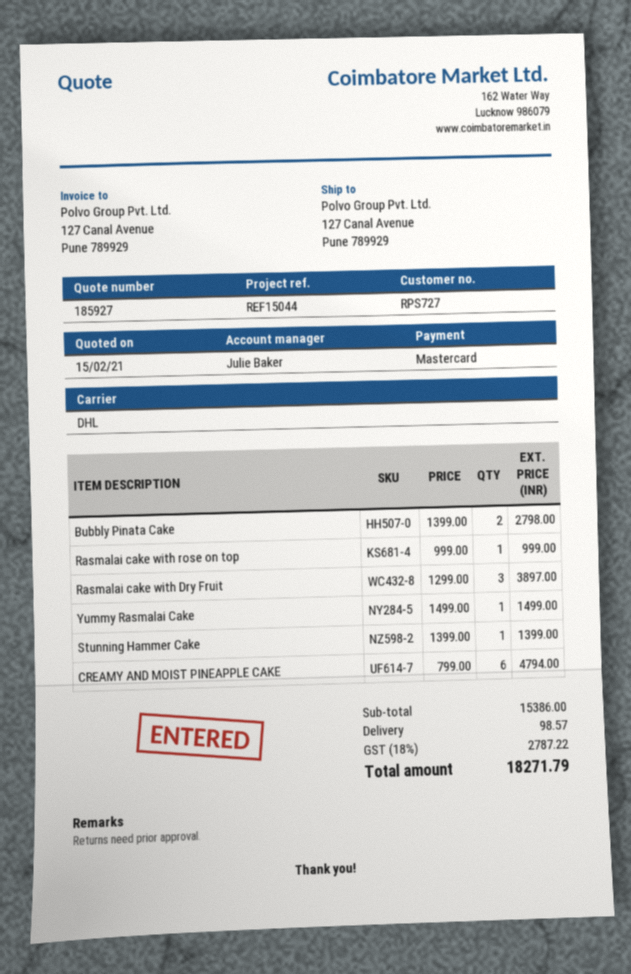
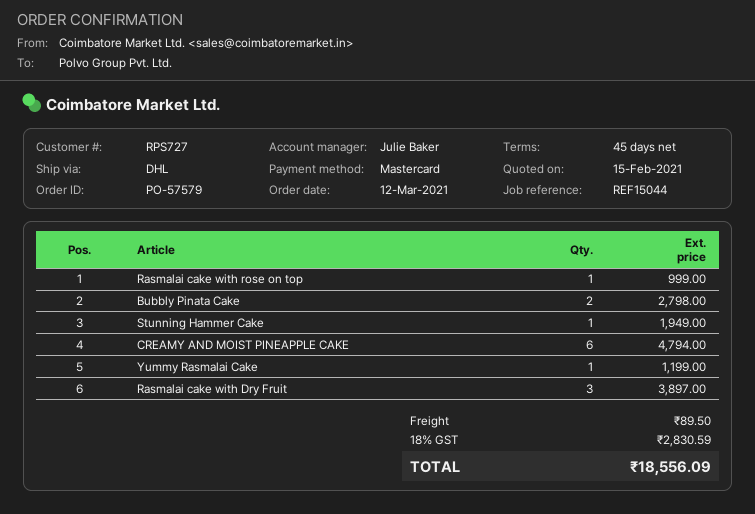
Yummy Rasmalai Cake: 1 for 1499.00 -> 1 for 1199.00
Stunning Hammer Cake: 1 for 1399.00 -> 1 for 1949.00
shipping: 98.57 -> 89.50
tax: 18% = 2787.22 -> 18% = 2830.59
total: 18271.79 -> 18556.09

